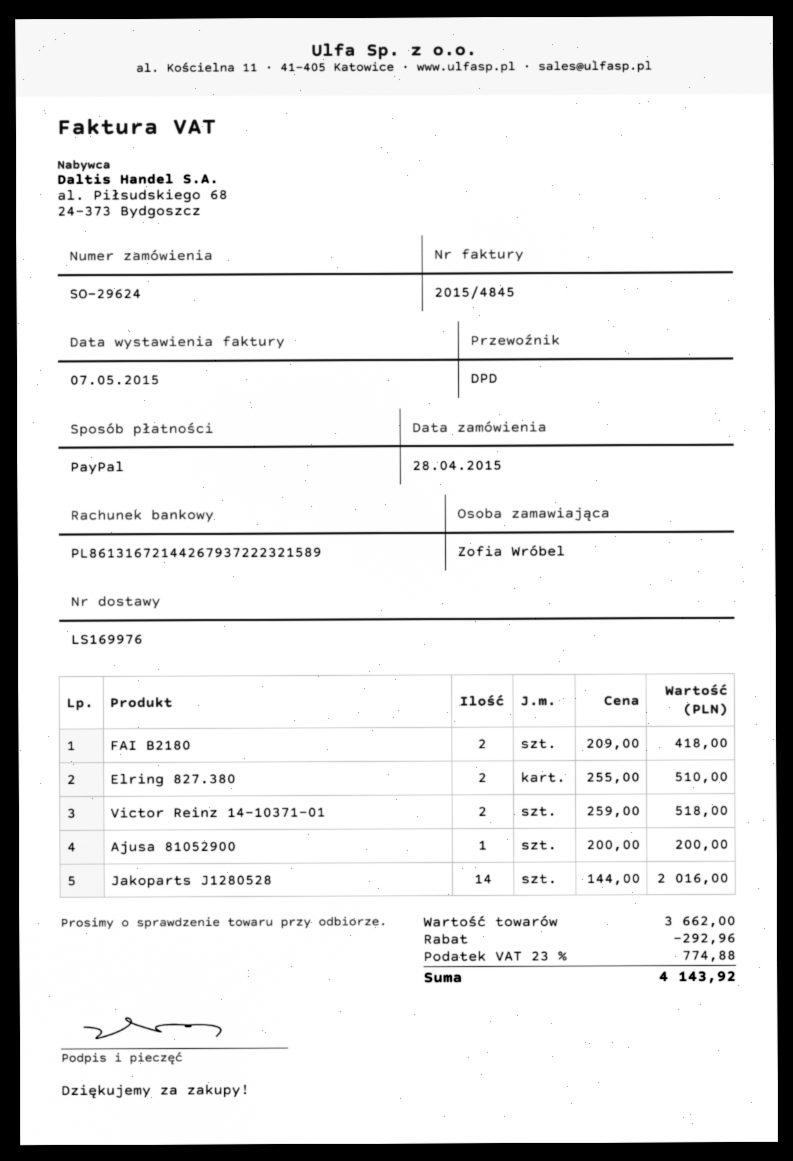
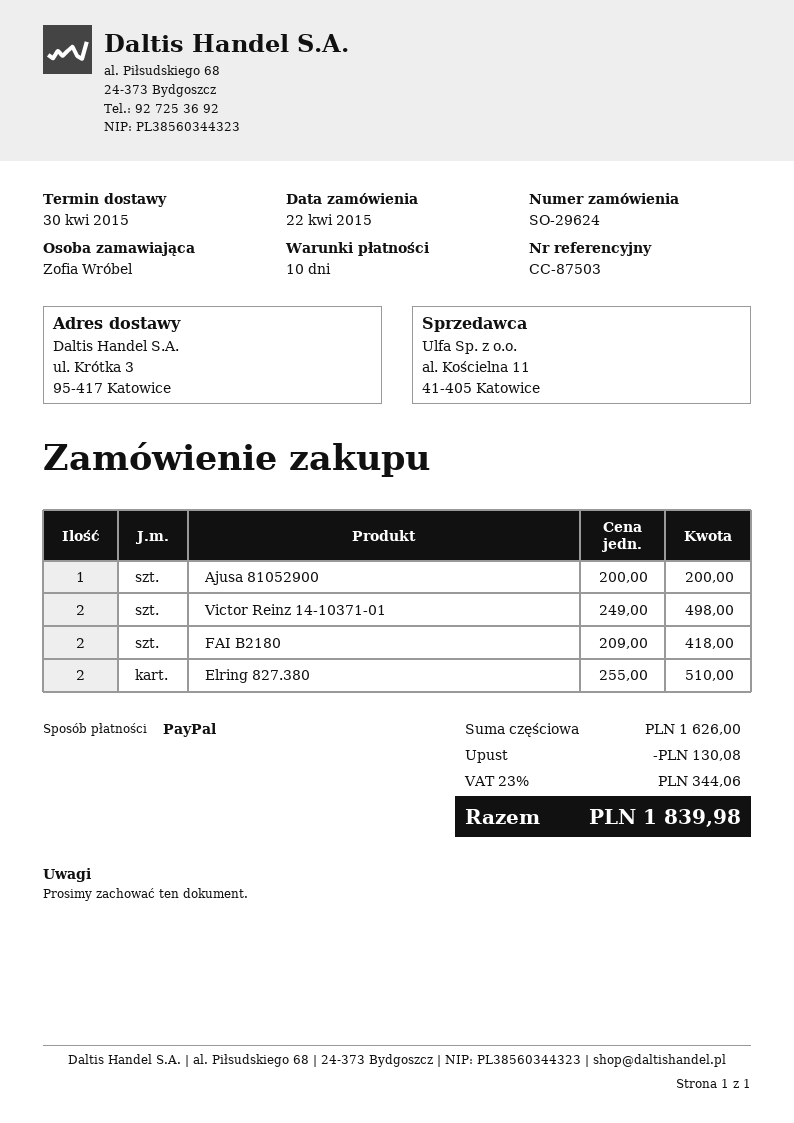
order date: 2015-04-28 -> 2015-04-22
Victor Reinz 14-10371-01: 2 x 259.00 = 518.00 -> 2 x 249.00 = 498.00
Jakoparts J1280528: 14 x 144.00 = 2016.00 -> none
subtotal: 3662.00 -> 1626.00
discount: 292.96 -> 130.08
tax: 23% = 774.88 -> 23% = 344.06
total: 4143.92 -> 1839.98

